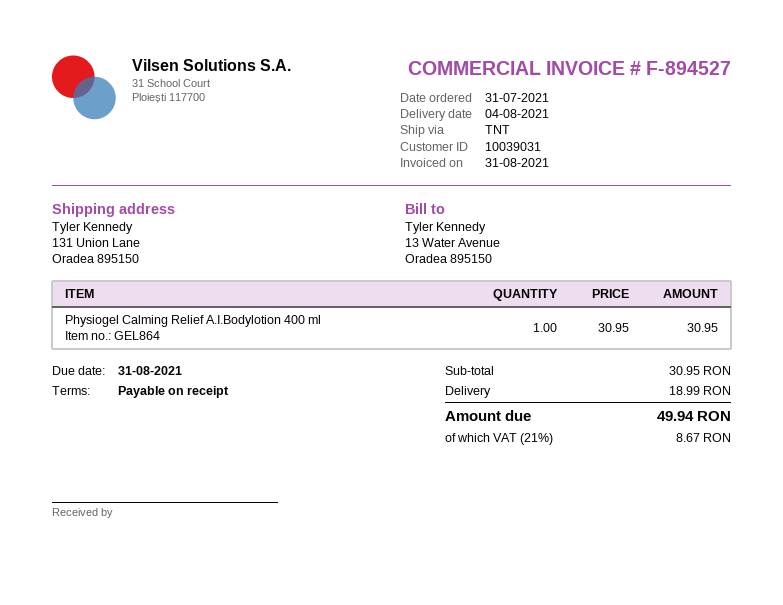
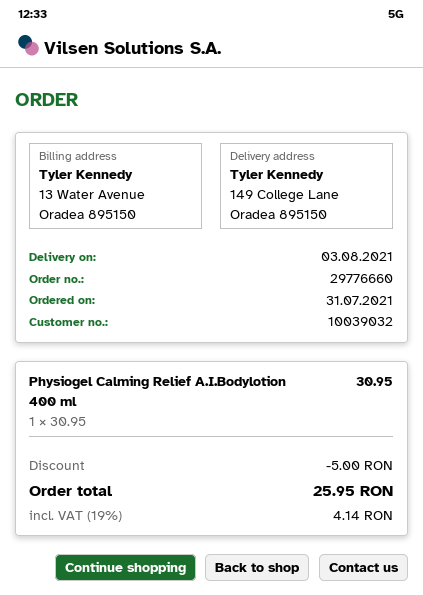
delivery date: 2021-08-04 -> 2021-08-03
customer number: 10039031 -> 10039032
ship to: 131 Union Lane, Oradea 895150 -> 149 College Lane, Oradea 895150
discount: none -> 5.00
shipping: 18.99 -> none
tax: 21% = 8.67 -> 19% = 4.14
total: 49.94 -> 25.95

